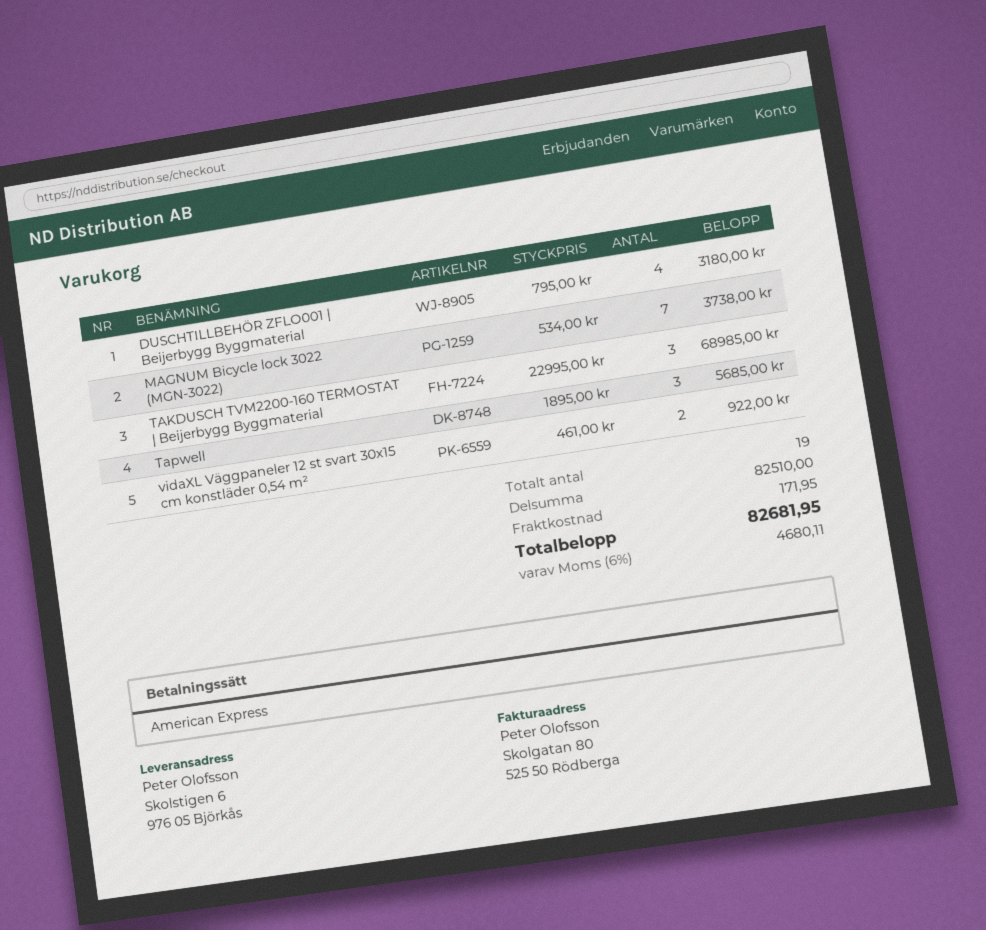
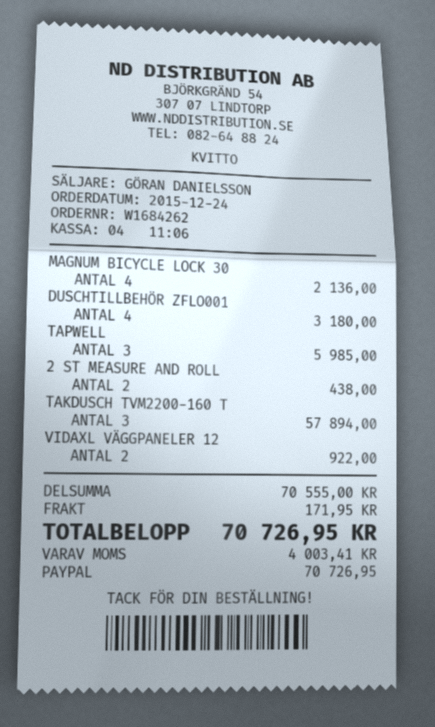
payment method: American Express -> PayPal
MAGNUM Bicycle lock 3022 (MGN-3022): 7 for 3738.00 -> 4 for 2136.00
TAKDUSCH TVM2200-160 TERMOSTAT | Beijerbygg Byggmaterial: 3 for 68985.00 -> 3 for 57894.00
Tapwell: 3 for 5685.00 -> 3 for 5985.00
2 ST MEASURE AND ROLL: none -> 2 for 438.00
subtotal: 82510.00 -> 70555.00
tax: 4680.11 -> 4003.41
total: 82681.95 -> 70726.95

